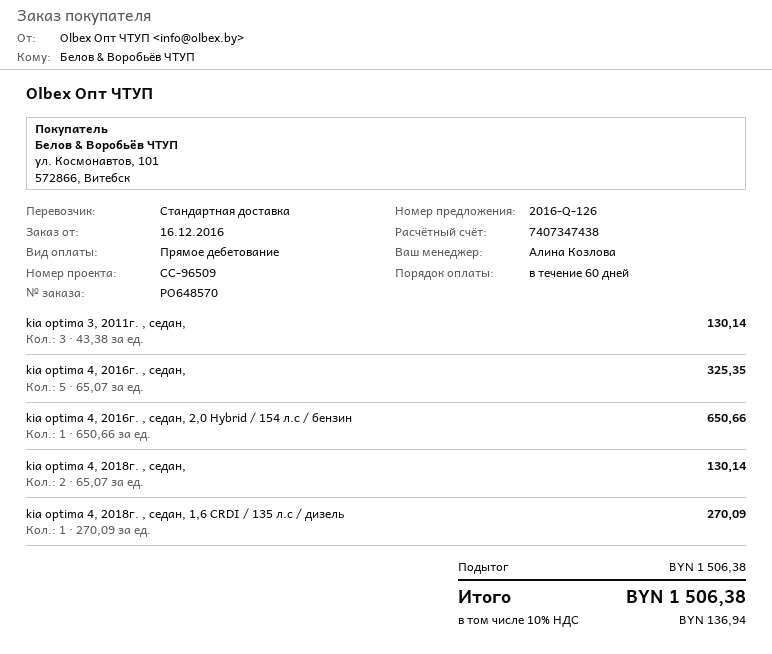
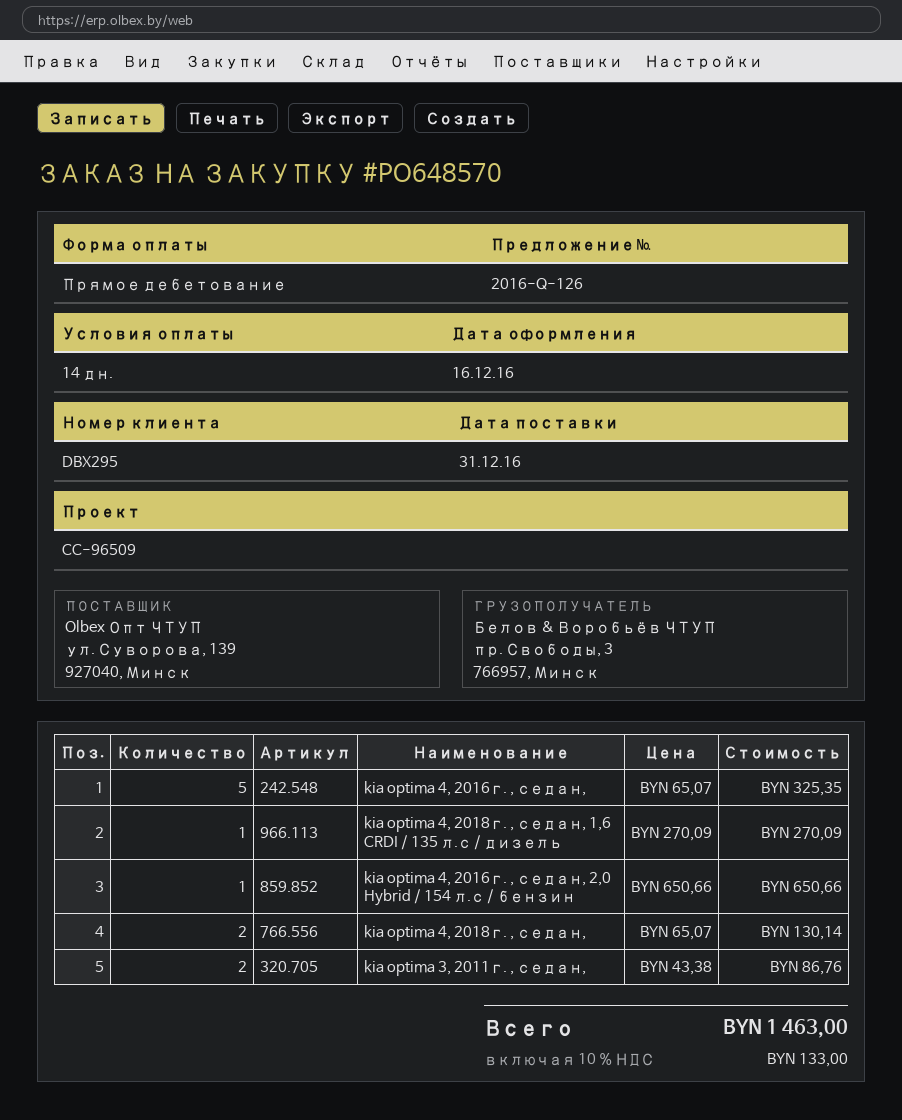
payment terms: 60 days -> 14 days
kia optima 3, 2011г. , седан,: 3 x 43.38 = 130.14 -> 2 x 43.38 = 86.76
tax: 10% = 136.94 -> 10% = 133.00
total: 1506.38 -> 1463.00

